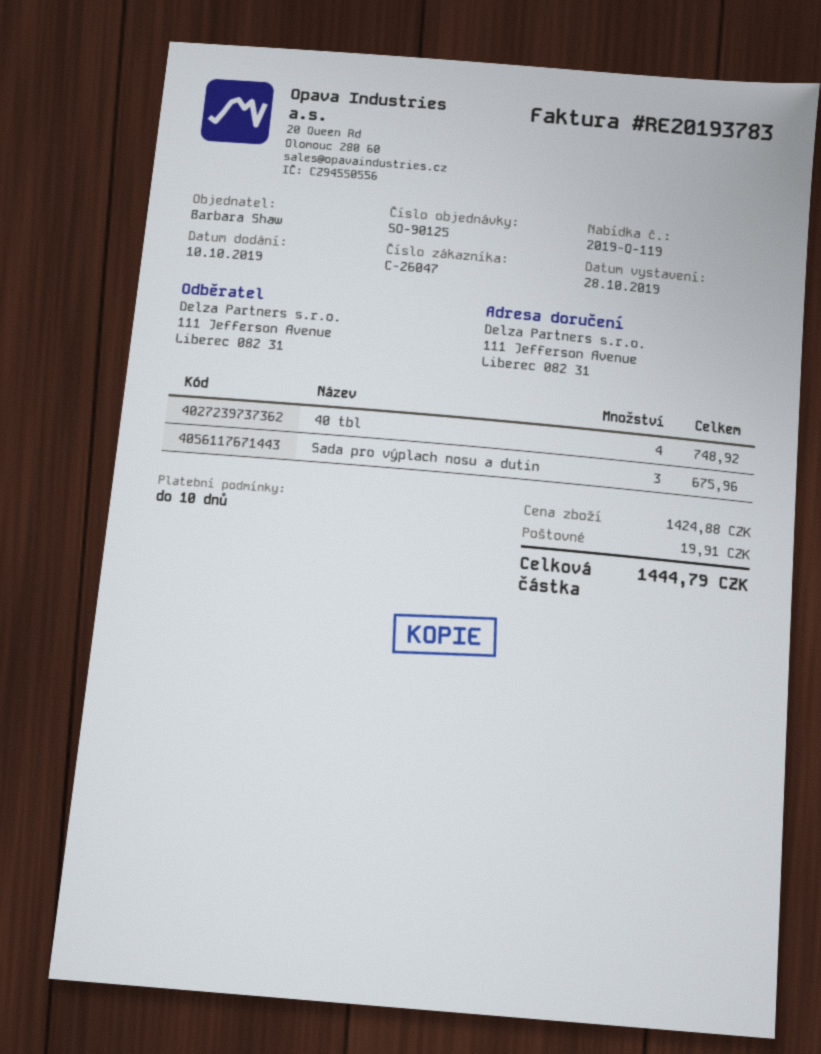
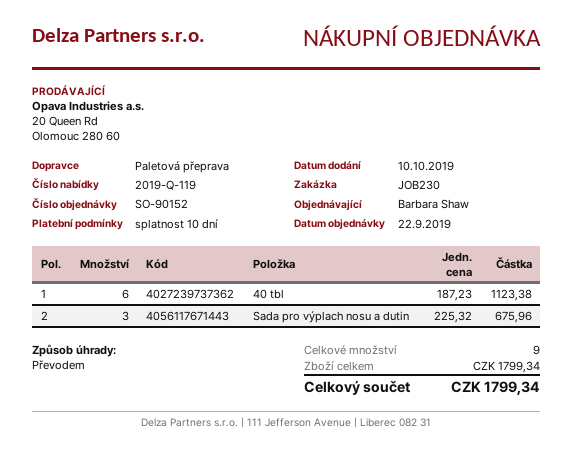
order number: SO-90125 -> SO-90152
40 tbl: 4 for 748.92 -> 6 for 1123.38
subtotal: 1424.88 -> 1799.34
shipping: 19.91 -> none
total: 1444.79 -> 1799.34

